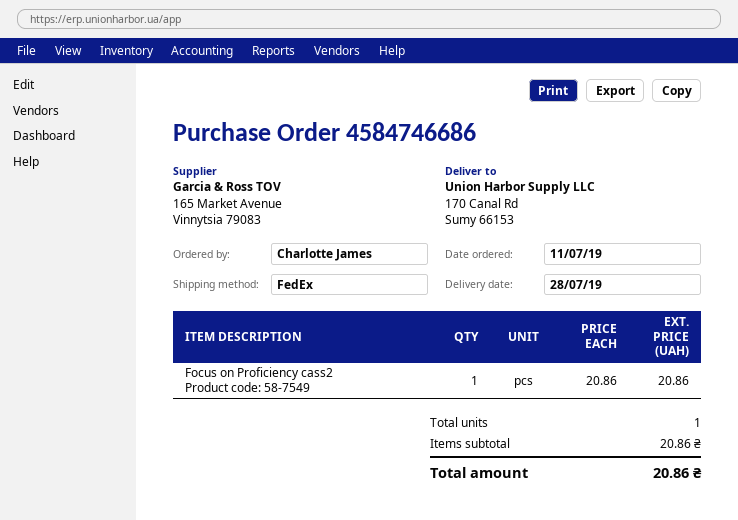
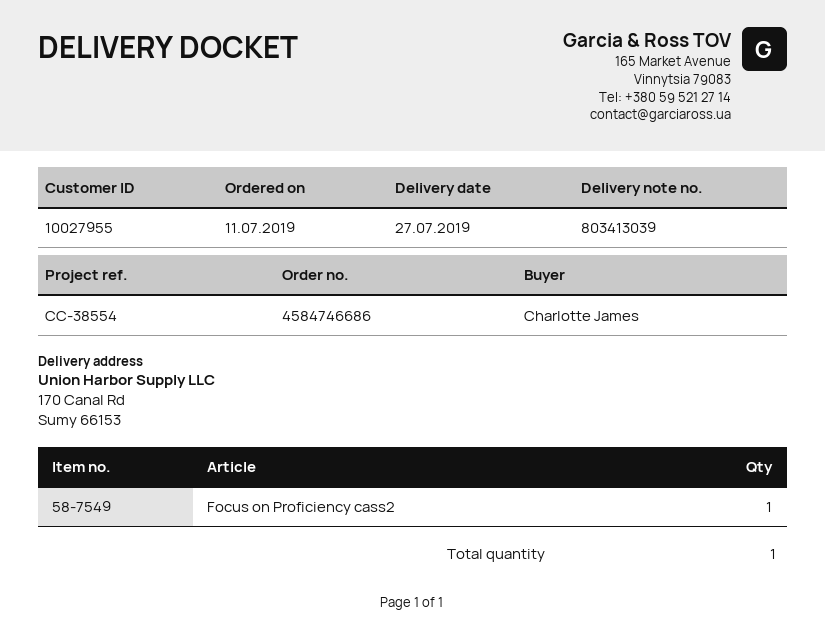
delivery date: 2019-07-28 -> 2019-07-27

